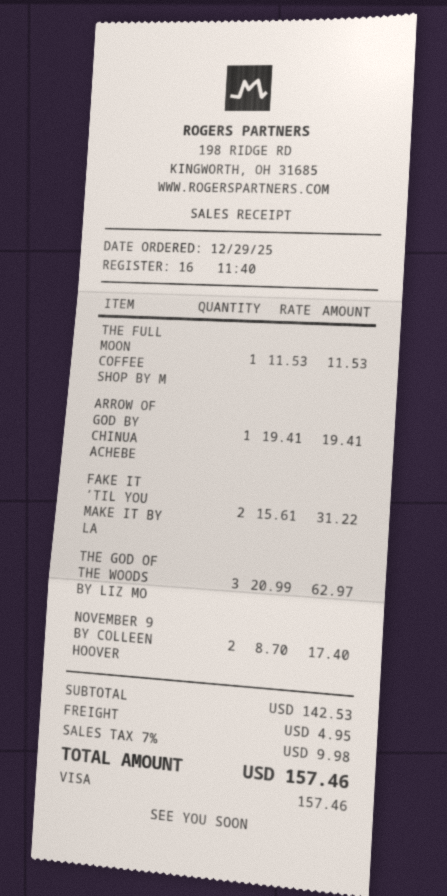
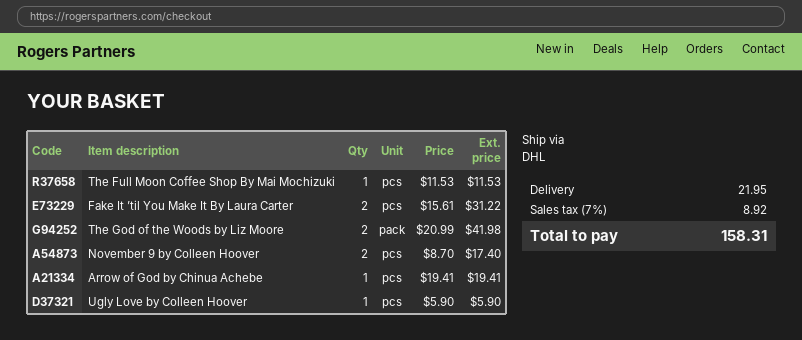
THE GOD OF THE WOODS BY LIZ MO: 3 x 20.99 = 62.97 -> 2 x 20.99 = 41.98
Ugly Love by Colleen Hoover: none -> 1 x 5.90 = 5.90
shipping: 4.95 -> 21.95
tax: 7% = 9.98 -> 7% = 8.92
total: 157.46 -> 158.31

